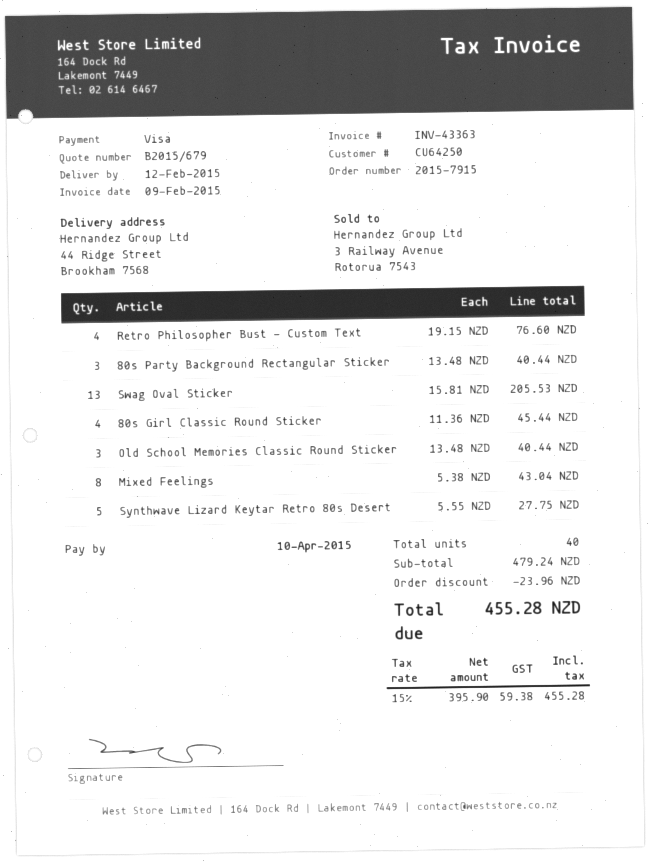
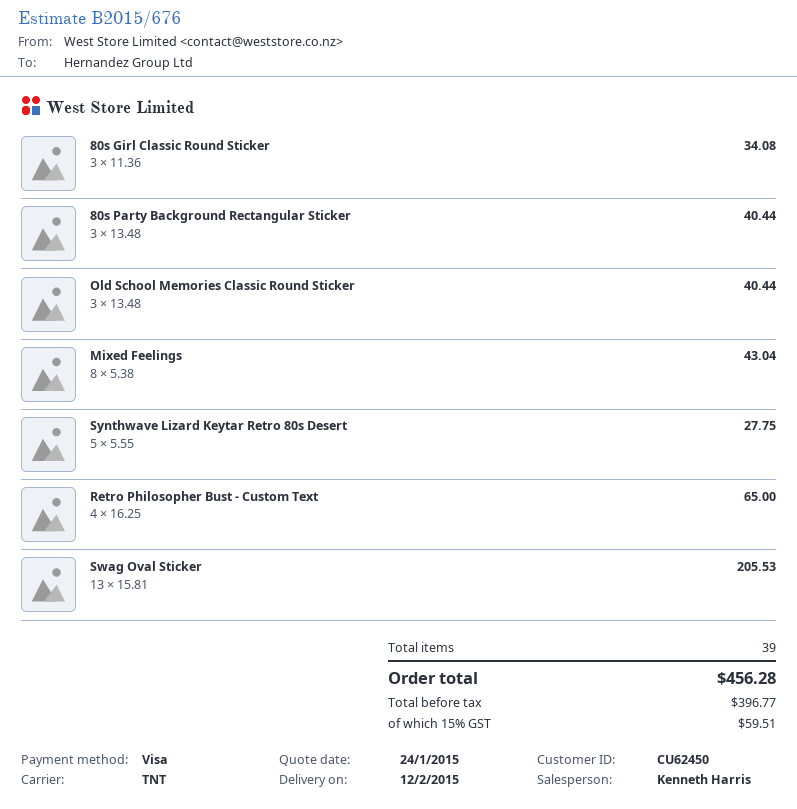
quote number: B2015/679 -> B2015/676
customer number: CU64250 -> CU62450
Retro Philosopher Bust - Custom Text: 4 x 19.15 = 76.60 -> 4 x 16.25 = 65.00
80s Girl Classic Round Sticker: 4 x 11.36 = 45.44 -> 3 x 11.36 = 34.08
total quantity: 40 -> 39
discount: 23.96 -> none
net: 395.90 -> 396.77
tax: 15% = 59.38 -> 15% = 59.51
total: 455.28 -> 456.28

